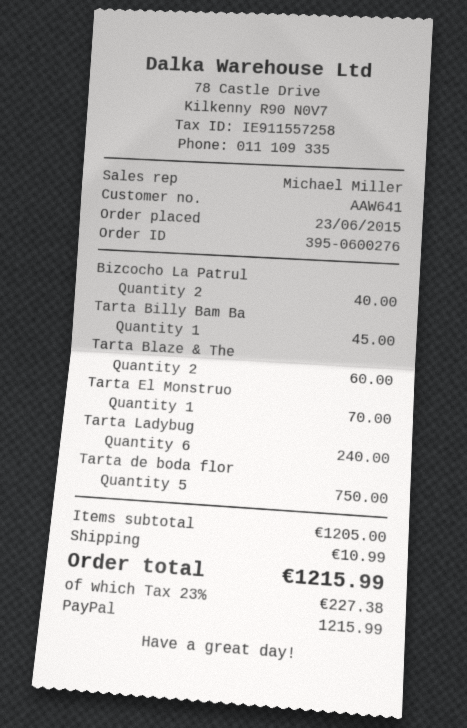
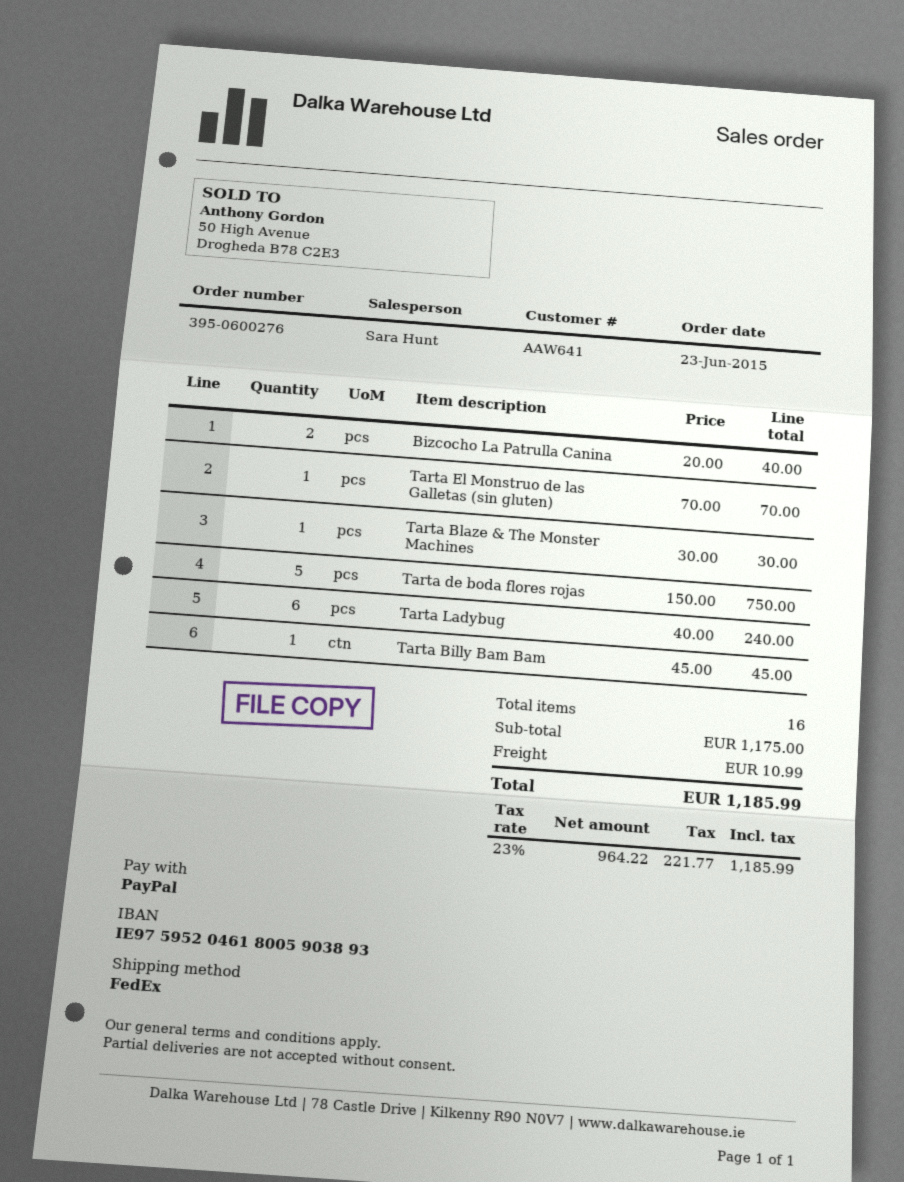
sales rep: Michael Miller -> Sara Hunt
Tarta Blaze & The: 2 for 60.00 -> 1 for 30.00
subtotal: 1205.00 -> 1175.00
tax: 23% = 227.38 -> 23% = 221.77
total: 1215.99 -> 1185.99

